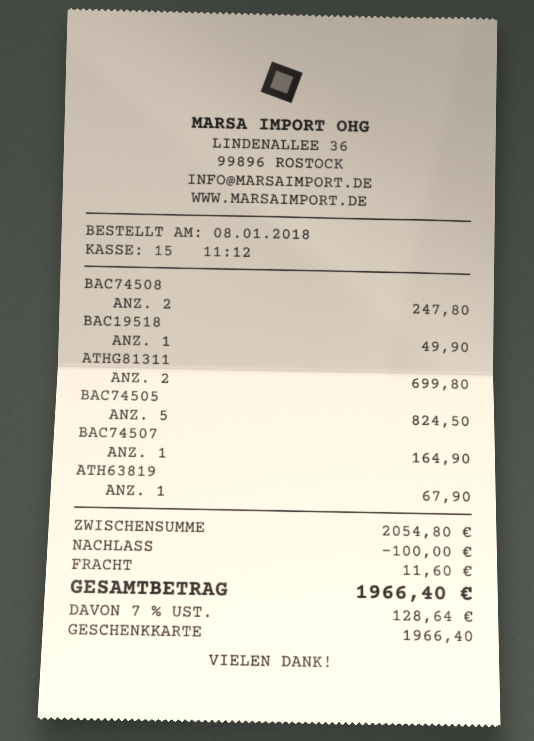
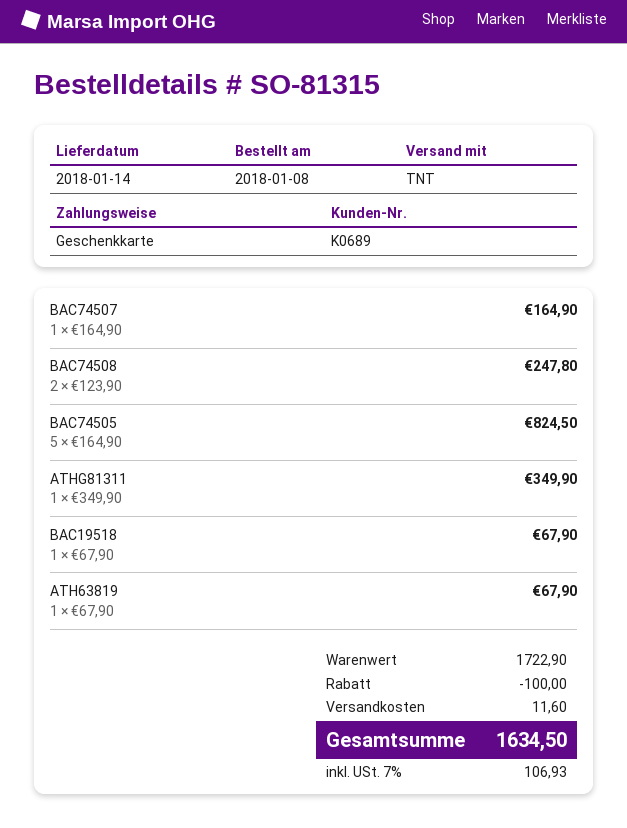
BAC19518: 1 for 49.90 -> 1 for 67.90
ATHG81311: 2 for 699.80 -> 1 for 349.90
subtotal: 2054.80 -> 1722.90
tax: 7% = 128.64 -> 7% = 106.93
total: 1966.40 -> 1634.50

